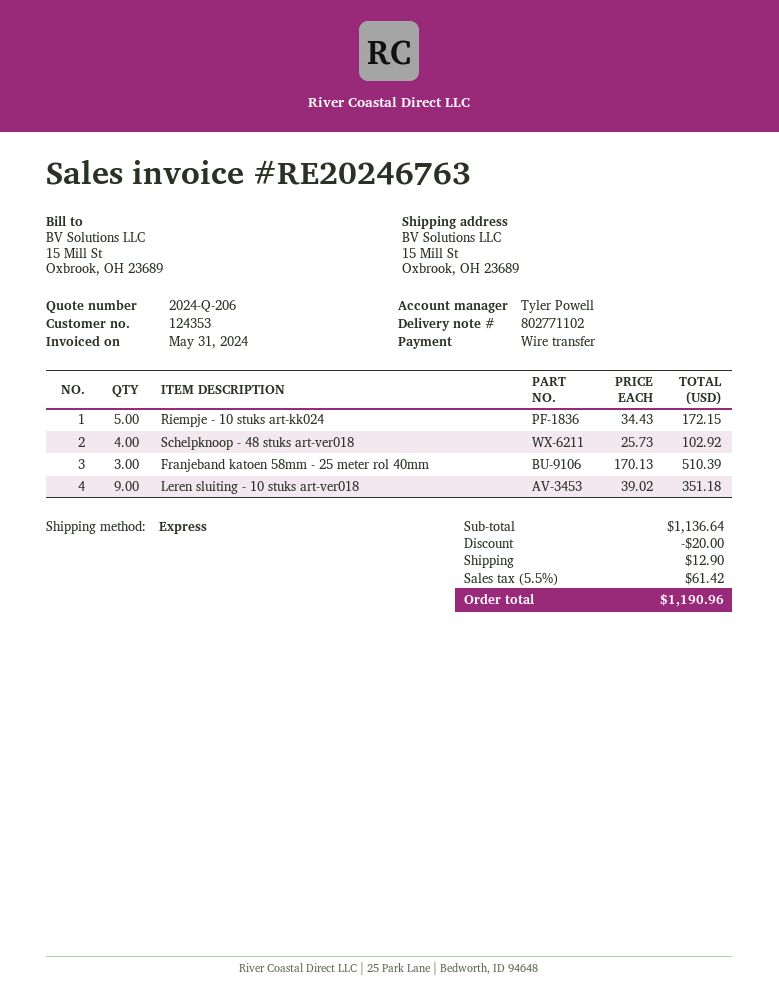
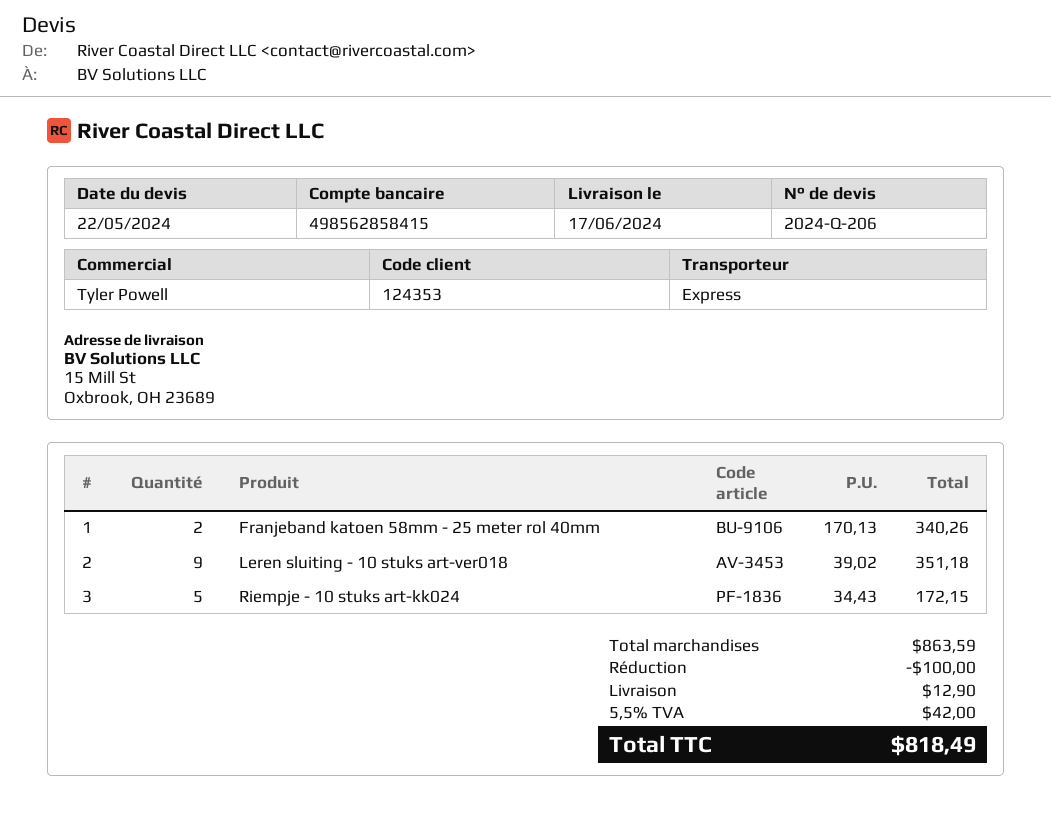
Schelpknoop - 48 stuks art-ver018: 4 x 25.73 = 102.92 -> none
Franjeband katoen 58mm - 25 meter rol 40mm: 3 x 170.13 = 510.39 -> 2 x 170.13 = 340.26
subtotal: 1136.64 -> 863.59
discount: 20.00 -> 100.00
tax: 5.5% = 61.42 -> 5.5% = 42.00
total: 1190.96 -> 818.49

